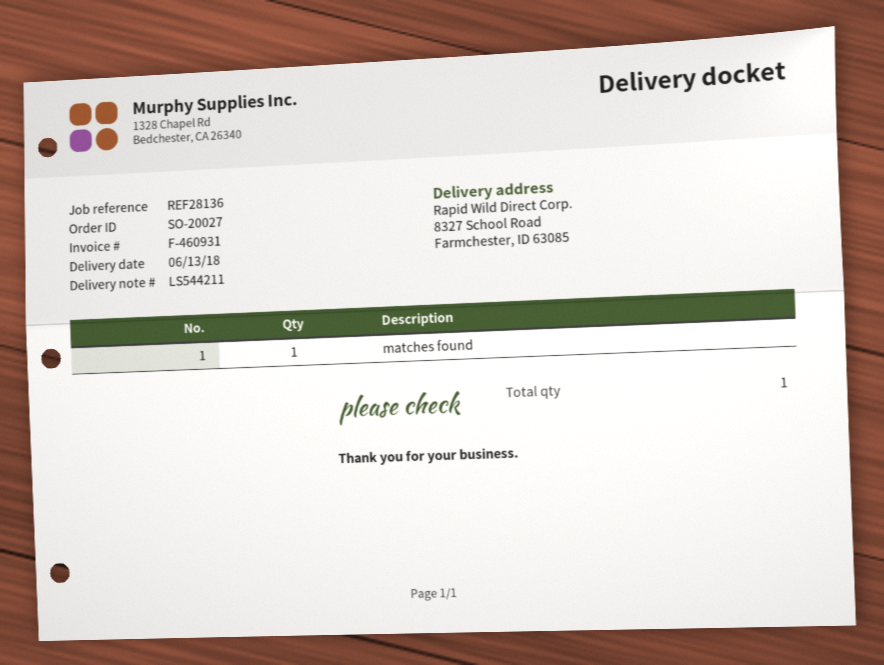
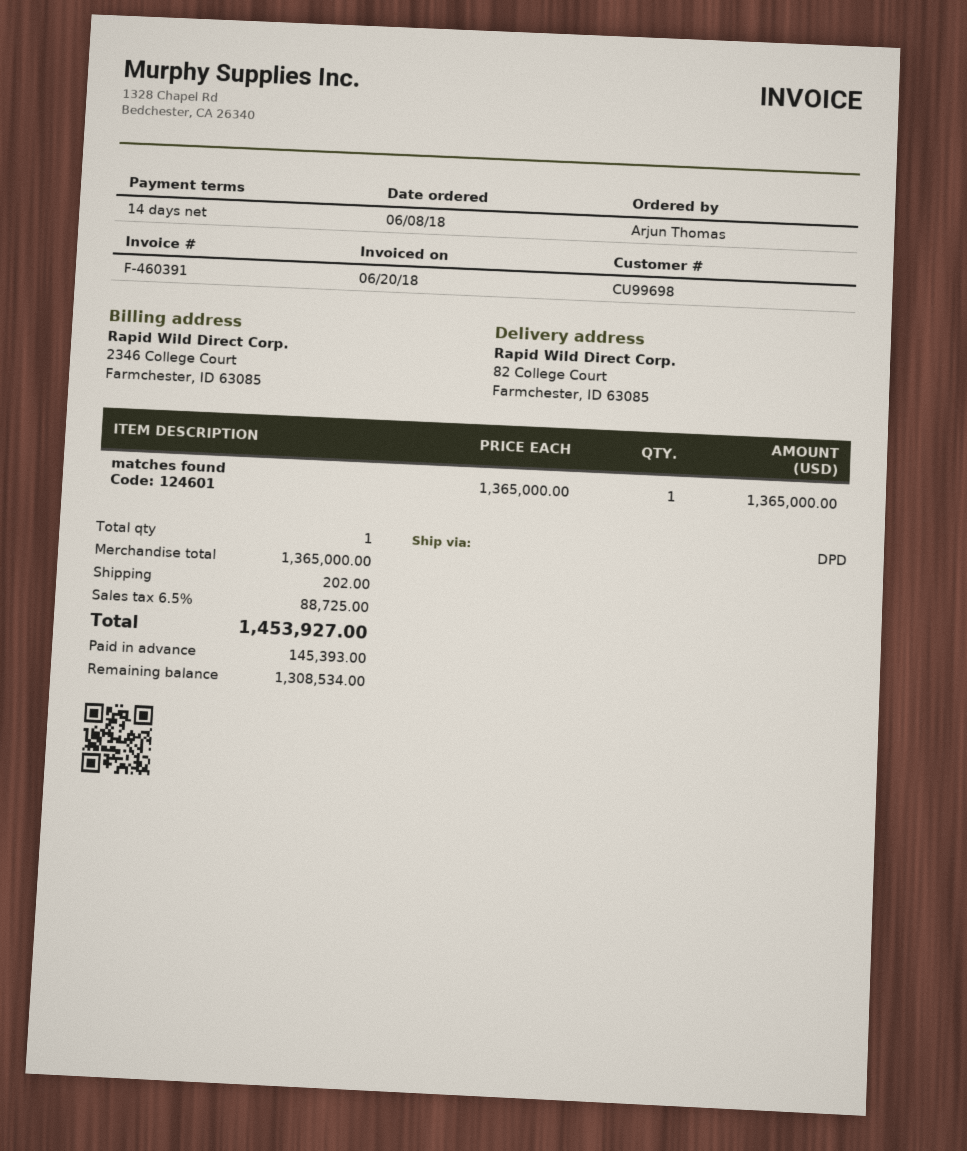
invoice number: F-460931 -> F-460391
ship to: 8327 School Road, Farmchester, ID 63085 -> 82 College Court, Farmchester, ID 63085

